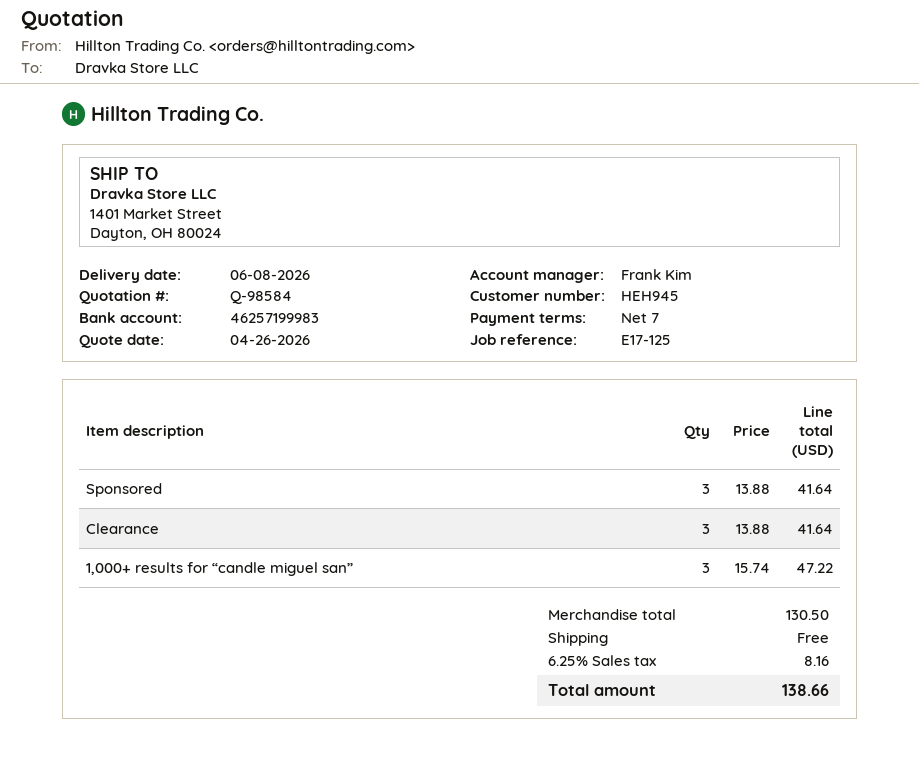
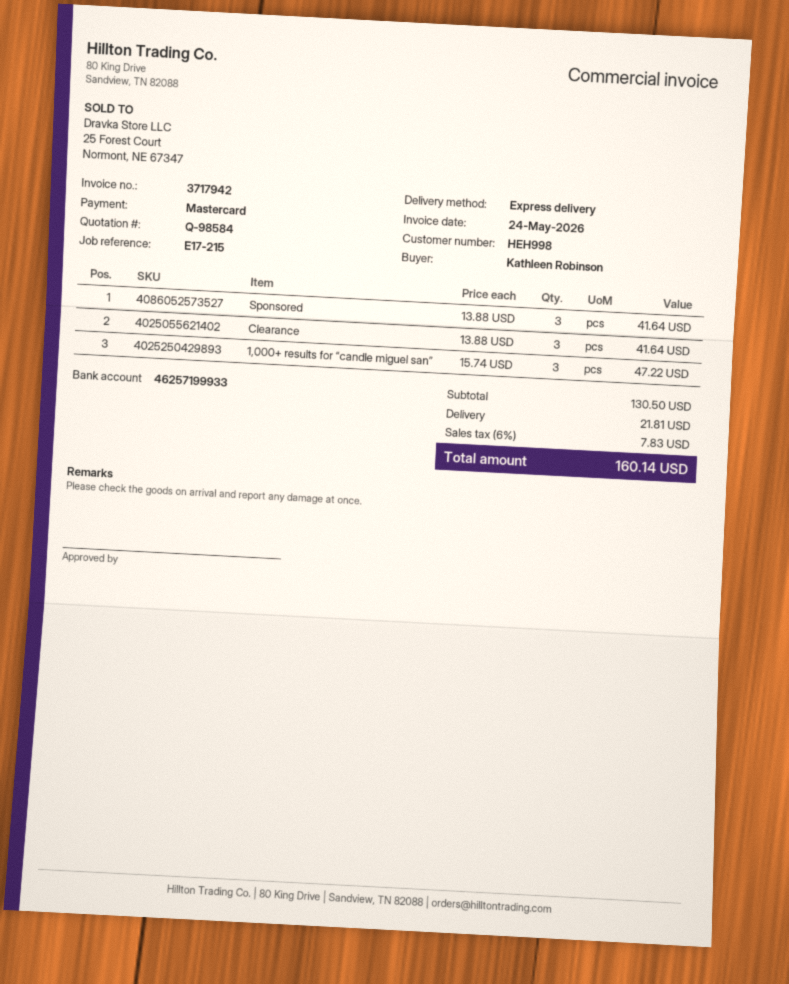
customer number: HEH945 -> HEH998
reference: E17-125 -> E17-215
bank account: 46257199983 -> 46257199933
shipping: 0.00 -> 21.81
tax: 6.25% = 8.16 -> 6% = 7.83
total: 138.66 -> 160.14

